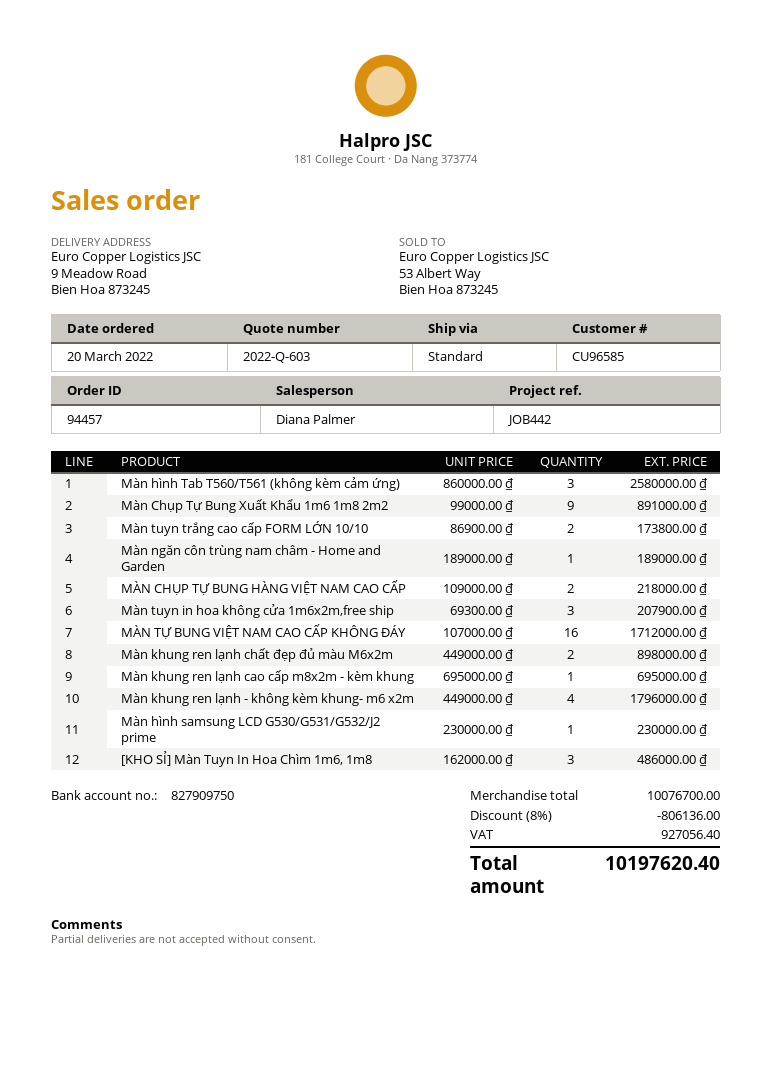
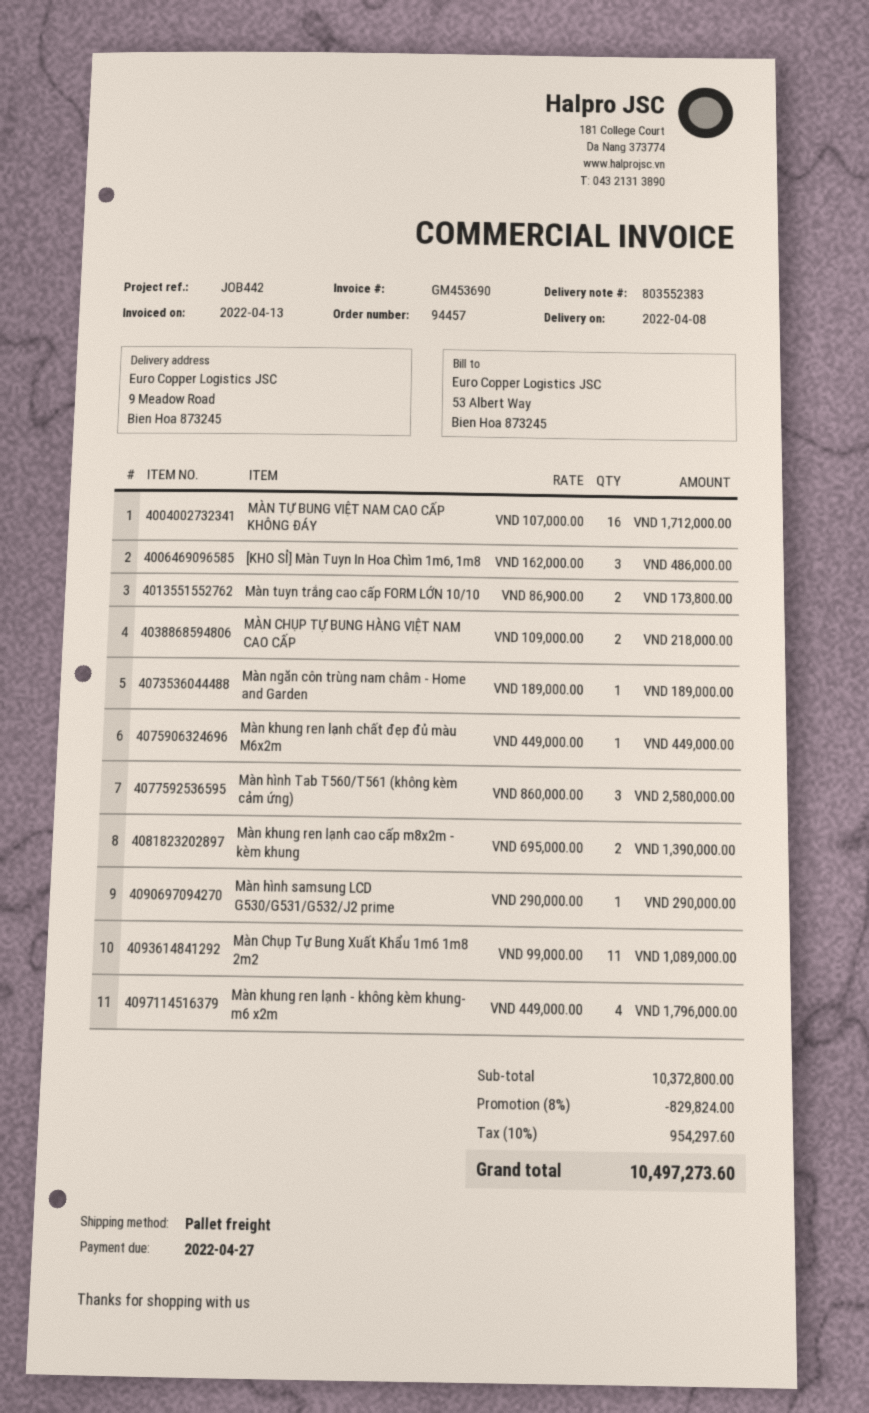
shipping method: standard -> pallet freight
Màn Chụp Tự Bung Xuất Khẩu 1m6 1m8 2m2: 9 x 99000.00 = 891000.00 -> 11 x 99000.00 = 1089000.00
Màn tuyn in hoa không cửa 1m6x2m,free ship: 3 x 69300.00 = 207900.00 -> none
Màn khung ren lạnh chất đẹp đủ màu M6x2m: 2 x 449000.00 = 898000.00 -> 1 x 449000.00 = 449000.00
Màn khung ren lạnh cao cấp m8x2m - kèm khung: 1 x 695000.00 = 695000.00 -> 2 x 695000.00 = 1390000.00
Màn hình samsung LCD G530/G531/G532/J2 prime: 1 x 230000.00 = 230000.00 -> 1 x 290000.00 = 290000.00
subtotal: 10076700.00 -> 10372800.00
discount: 8% = 806136.00 -> 8% = 829824.00
tax: 927056.40 -> 954297.60
total: 10197620.40 -> 10497273.60

